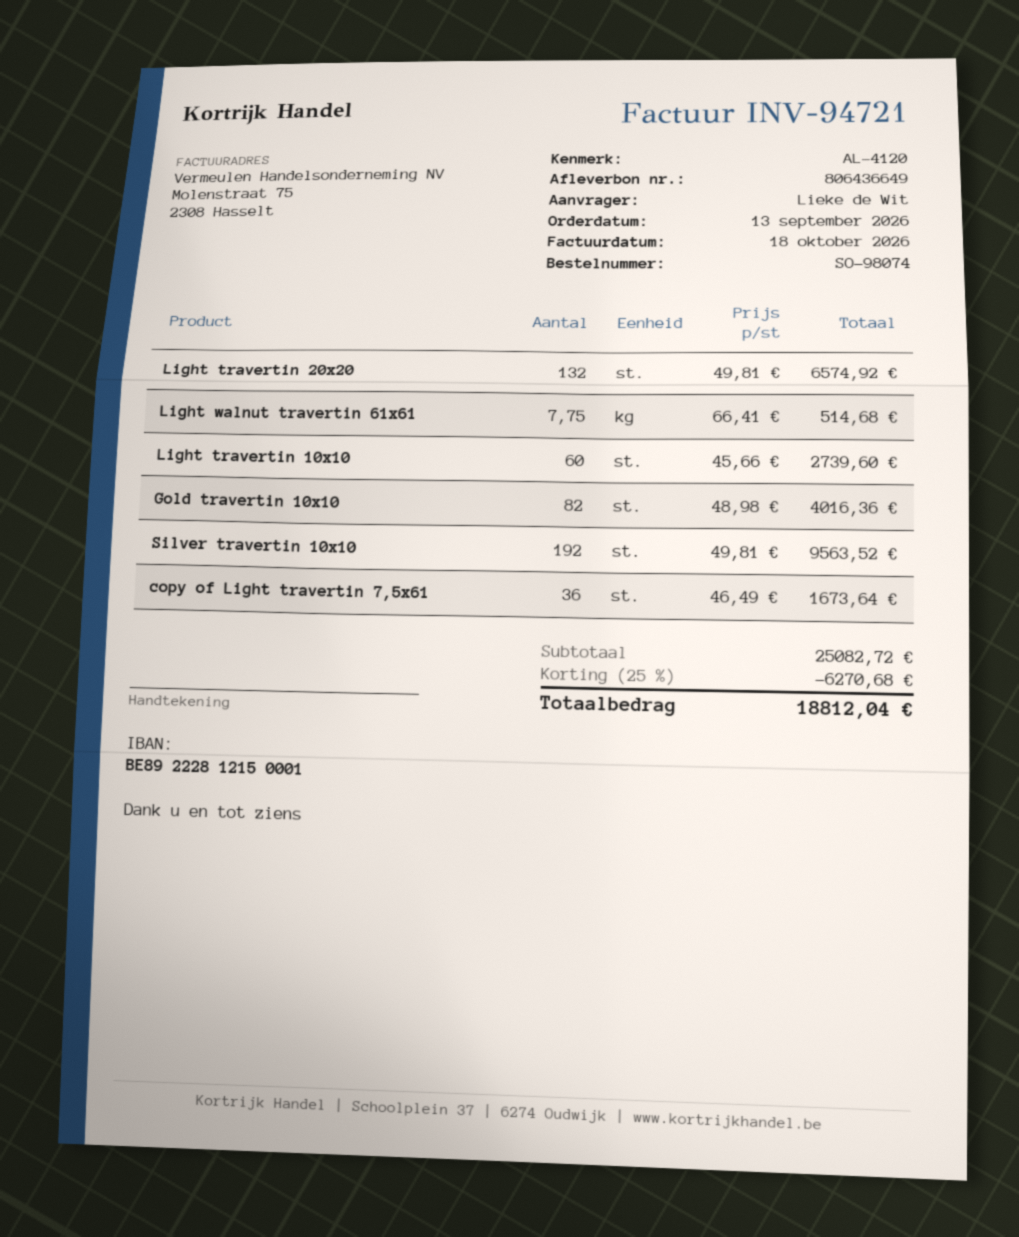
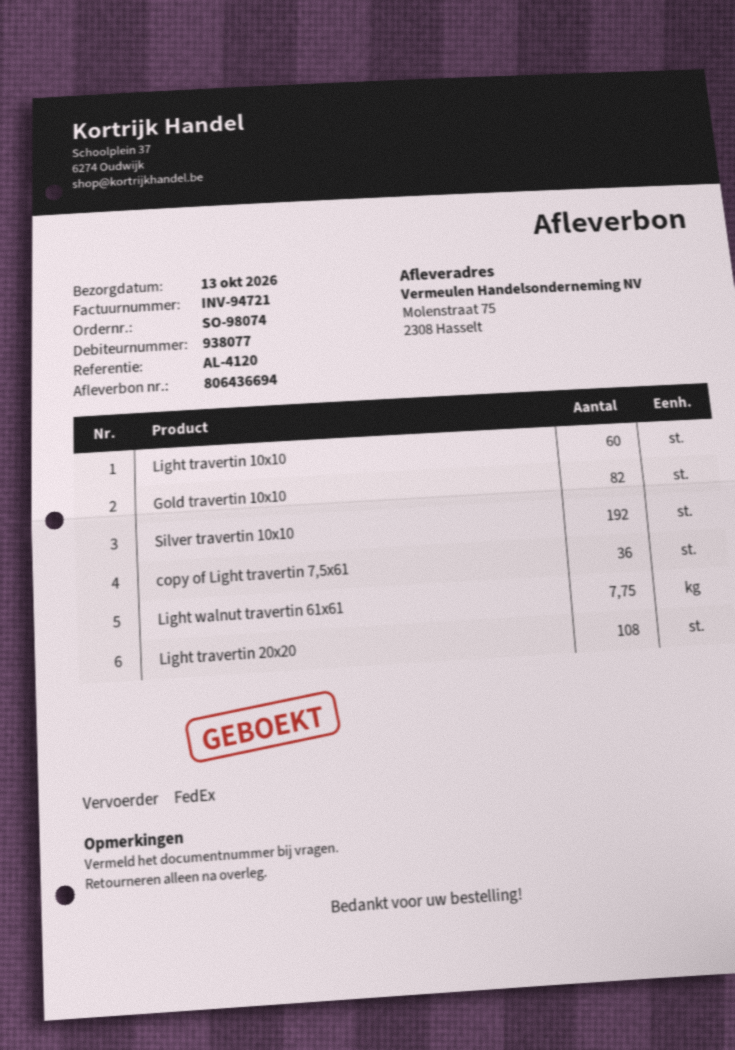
delivery note number: 806436649 -> 806436694
Light travertin 20x20: 132 -> 108

